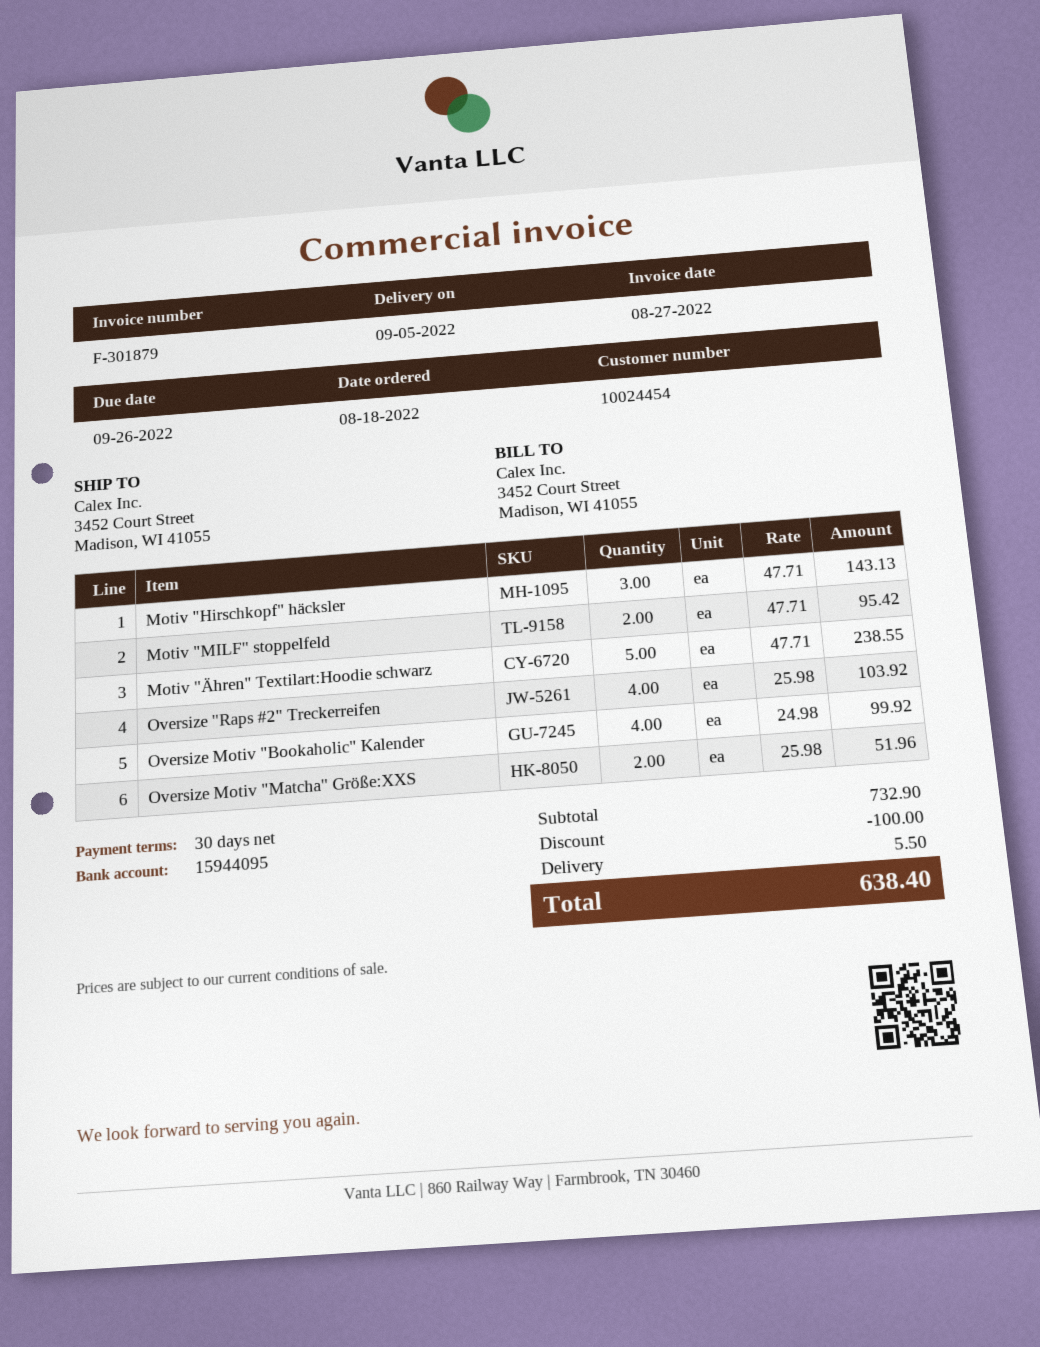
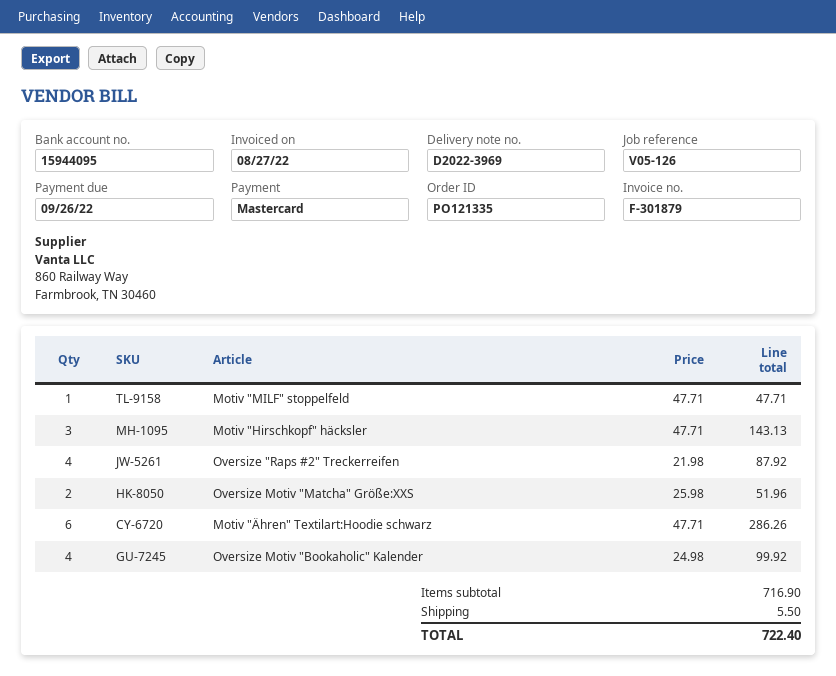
Motiv "MILF" stoppelfeld: 2 x 47.71 = 95.42 -> 1 x 47.71 = 47.71
Motiv "Ähren" Textilart:Hoodie schwarz: 5 x 47.71 = 238.55 -> 6 x 47.71 = 286.26
Oversize "Raps #2" Treckerreifen: 4 x 25.98 = 103.92 -> 4 x 21.98 = 87.92
subtotal: 732.90 -> 716.90
discount: 100.00 -> none
total: 638.40 -> 722.40

